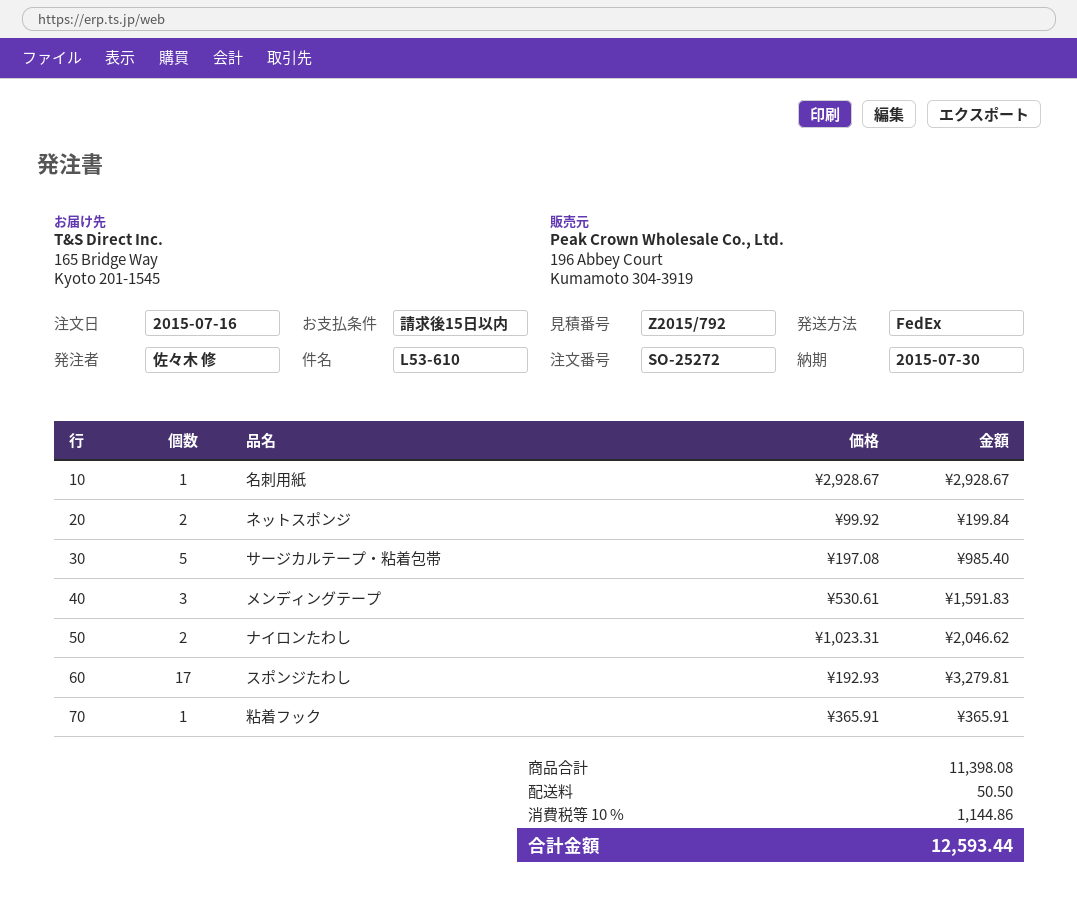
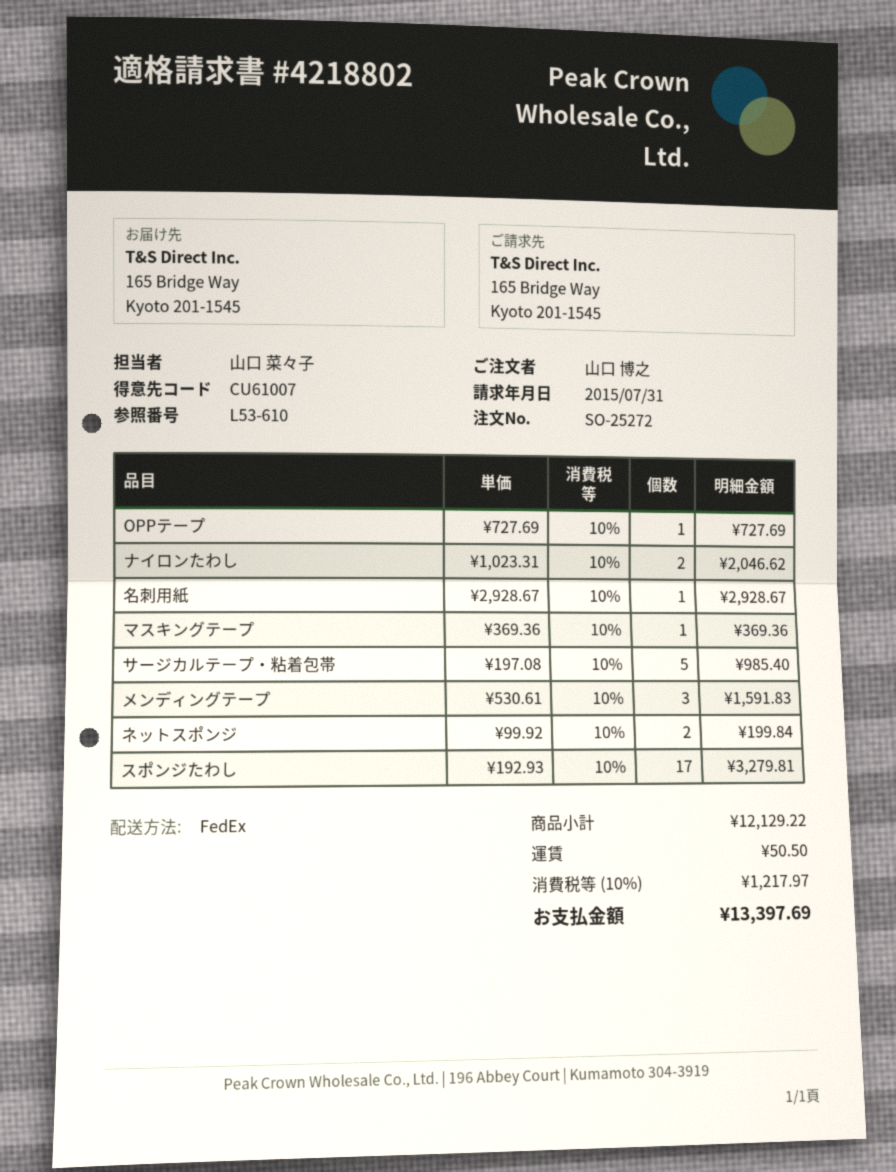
ordered by: 佐々木 修 -> 山口 博之
粘着フック: 1 x 365.91 = 365.91 -> none
OPPテープ: none -> 1 x 727.69 = 727.69
マスキングテープ: none -> 1 x 369.36 = 369.36
subtotal: 11398.08 -> 12129.22
tax: 10% = 1144.86 -> 10% = 1217.97
total: 12593.44 -> 13397.69

